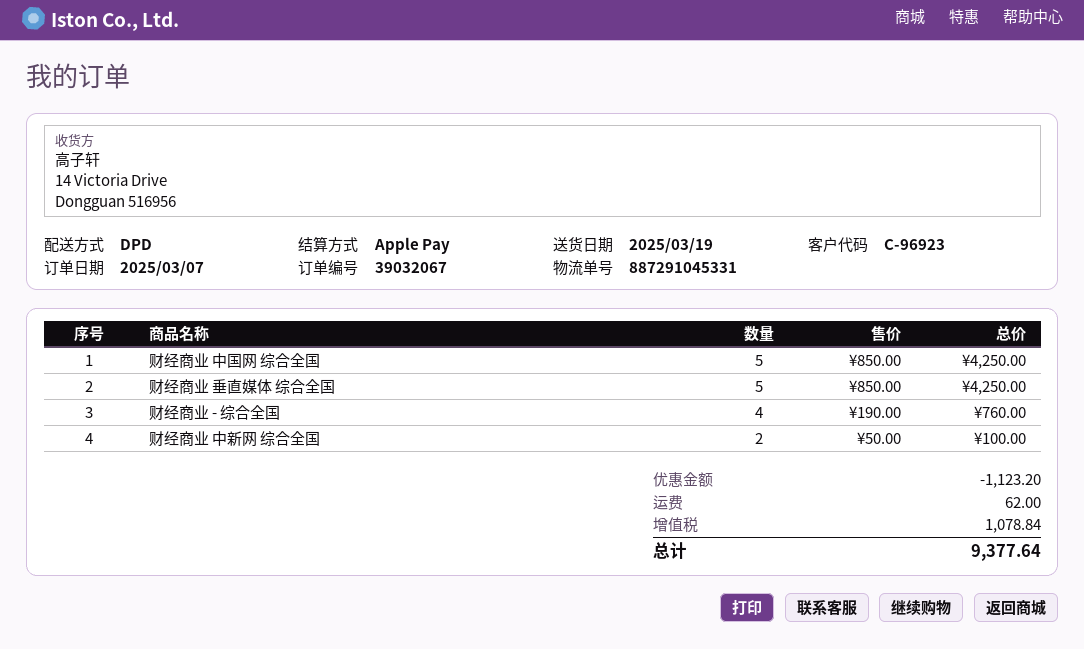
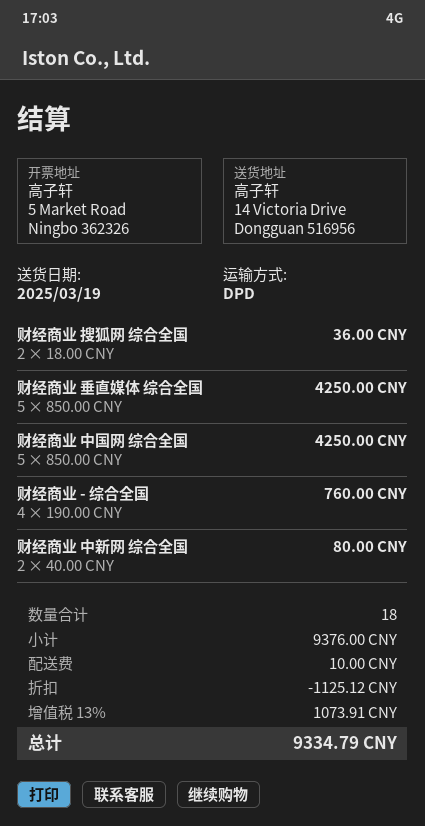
财经商业 中新网 综合全国: 2 x 50.00 = 100.00 -> 2 x 40.00 = 80.00
财经商业 搜狐网 综合全国: none -> 2 x 18.00 = 36.00
discount: 1123.20 -> 1125.12
shipping: 62.00 -> 10.00
tax: 1078.84 -> 1073.91
total: 9377.64 -> 9334.79

